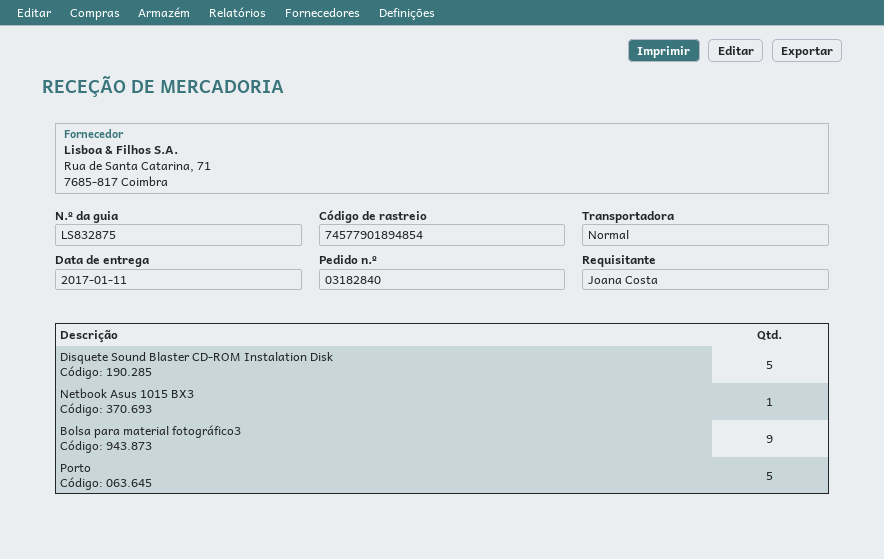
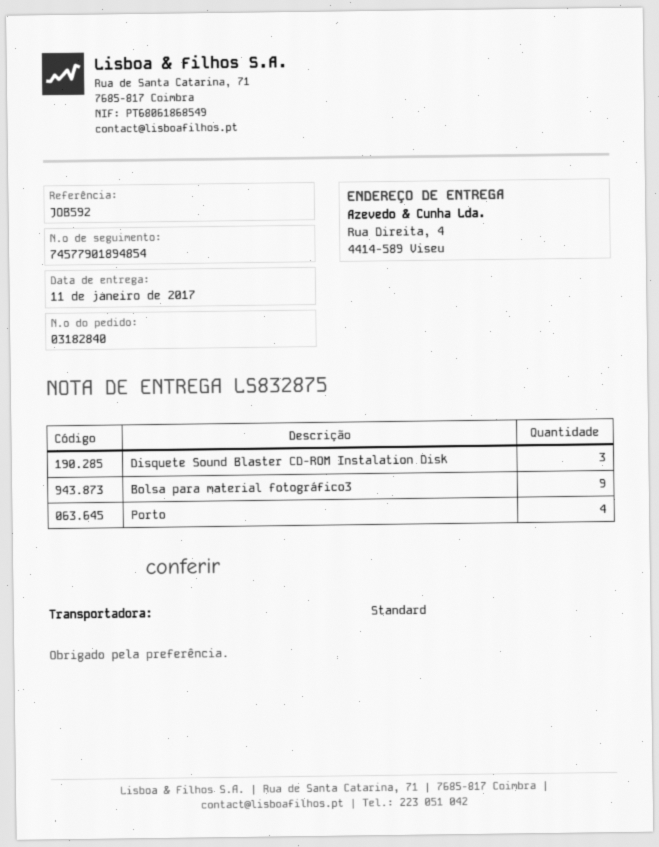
Disquete Sound Blaster CD-ROM Instalation Disk: 5 -> 3
Netbook Asus 1015 BX3: 1 -> none
Porto: 5 -> 4

